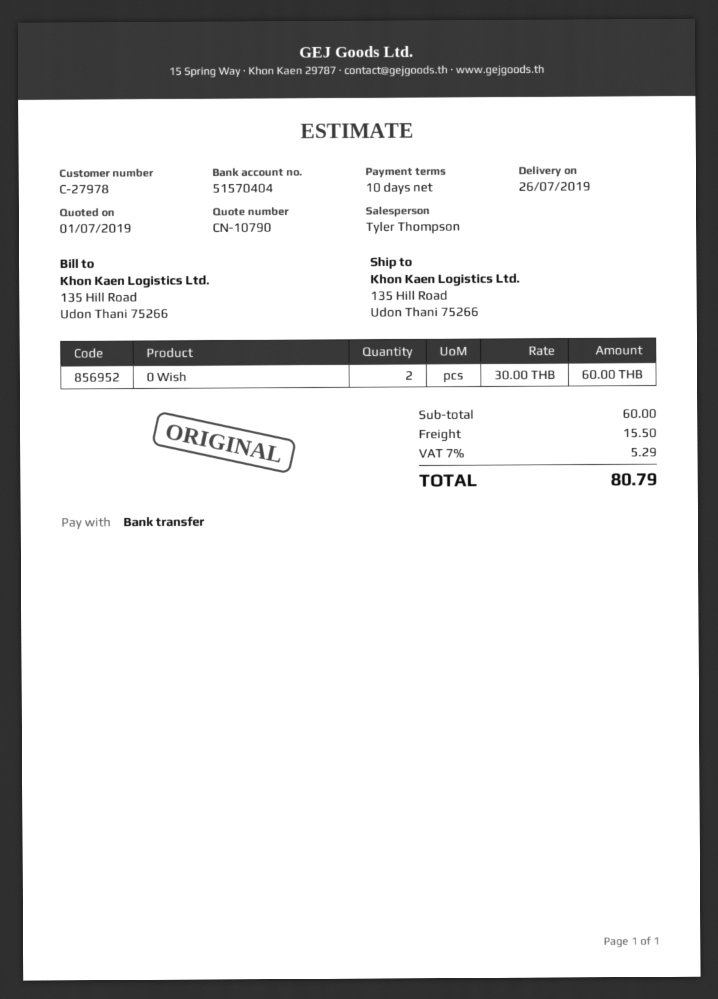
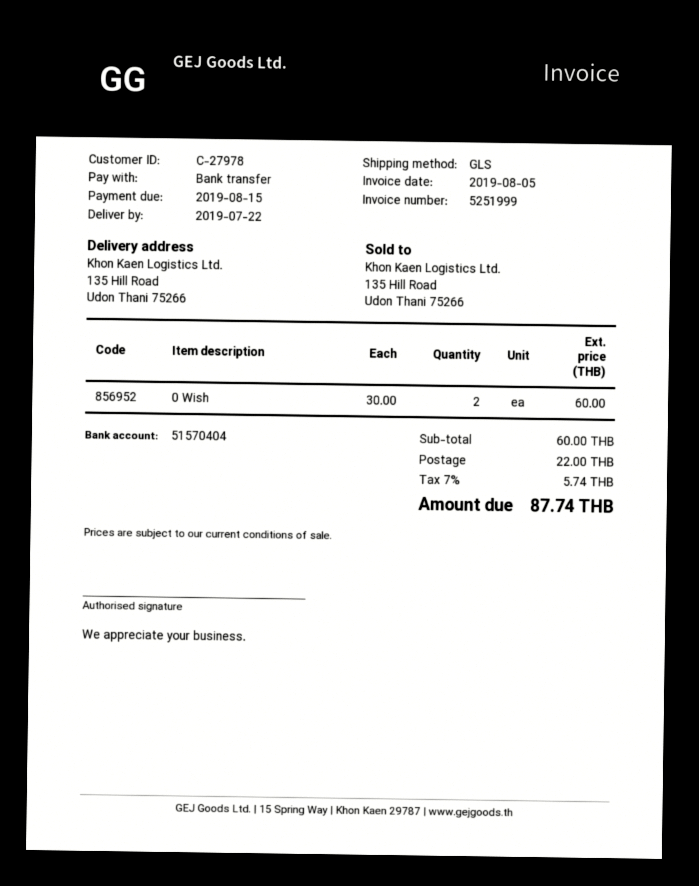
delivery date: 2019-07-26 -> 2019-07-22
shipping: 15.50 -> 22.00
tax: 7% = 5.29 -> 7% = 5.74
total: 80.79 -> 87.74

